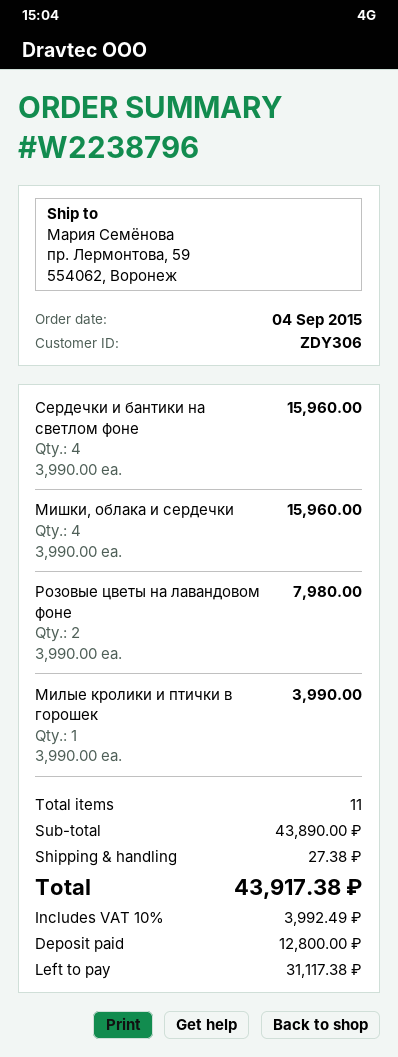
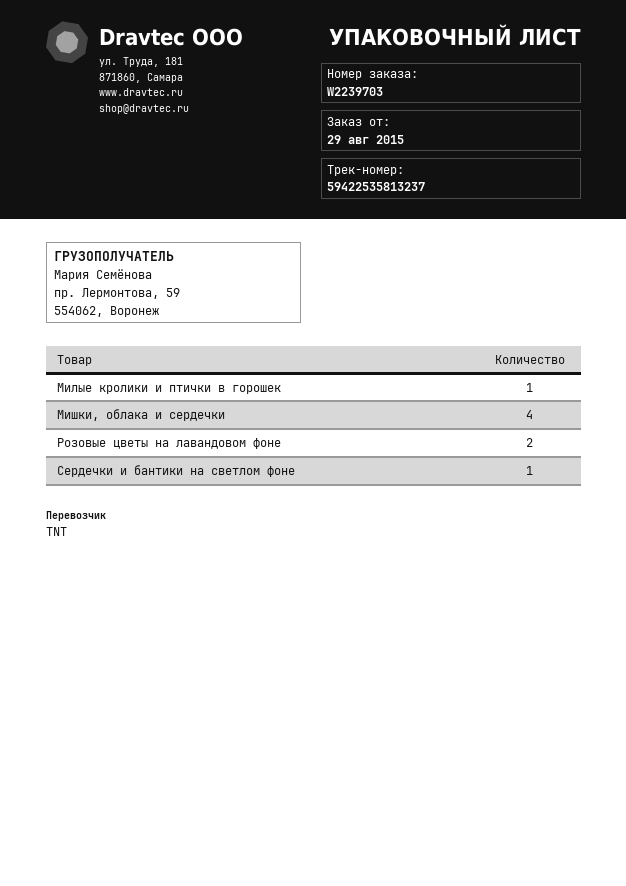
order number: W2238796 -> W2239703
order date: 2015-09-04 -> 2015-08-29
Сердечки и бантики на светлом фоне: 4 -> 1

